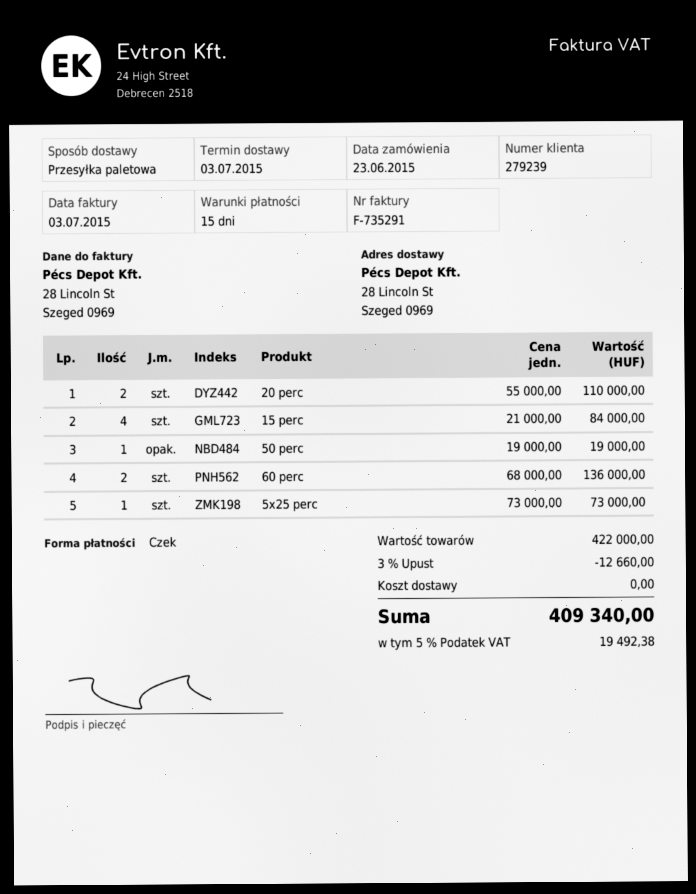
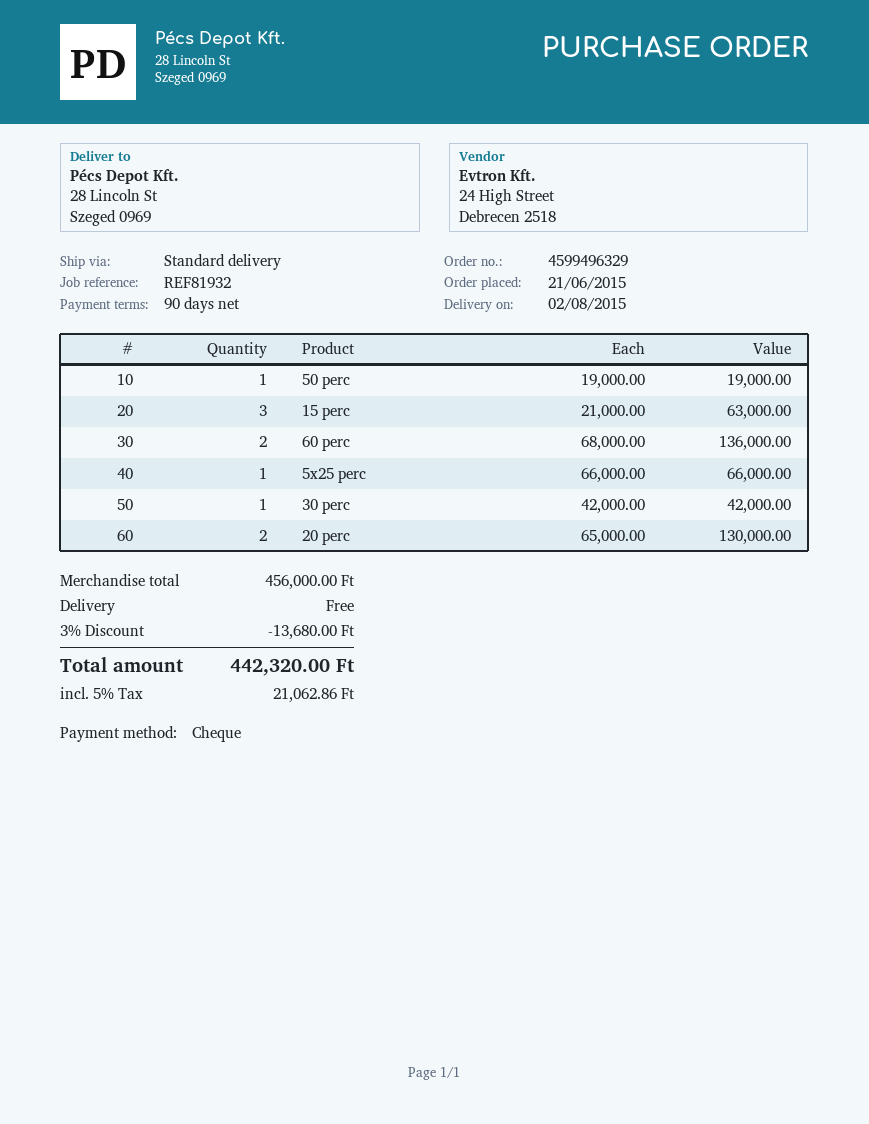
order date: 2015-06-23 -> 2015-06-21
delivery date: 2015-07-03 -> 2015-08-02
payment terms: 15 days -> 90 days
shipping method: pallet freight -> standard
20 perc: 2 x 55000.00 = 110000.00 -> 2 x 65000.00 = 130000.00
15 perc: 4 x 21000.00 = 84000.00 -> 3 x 21000.00 = 63000.00
5x25 perc: 1 x 73000.00 = 73000.00 -> 1 x 66000.00 = 66000.00
30 perc: none -> 1 x 42000.00 = 42000.00
subtotal: 422000.00 -> 456000.00
discount: 3% = 12660.00 -> 3% = 13680.00
tax: 5% = 19492.38 -> 5% = 21062.86
total: 409340.00 -> 442320.00

